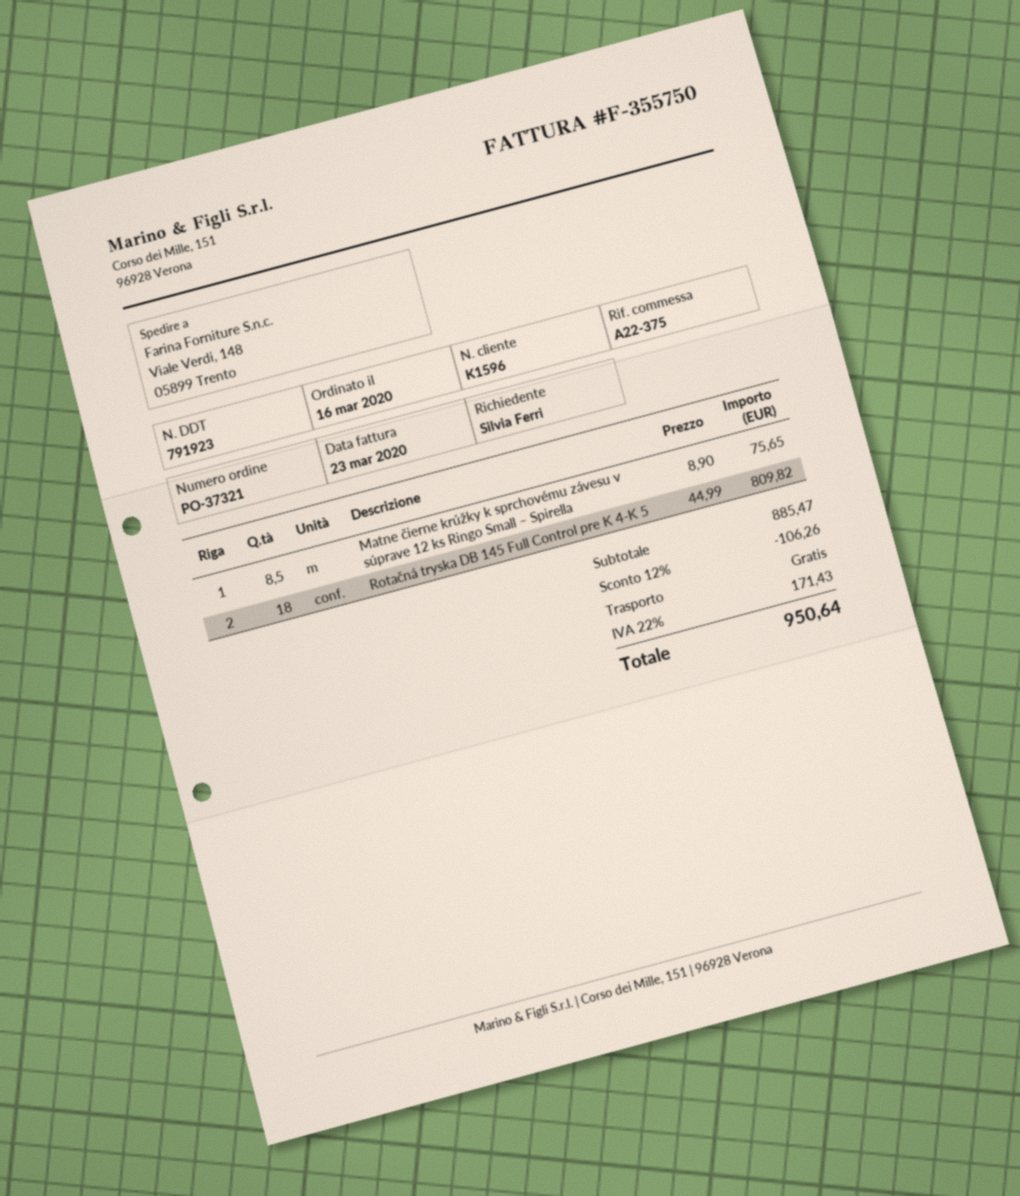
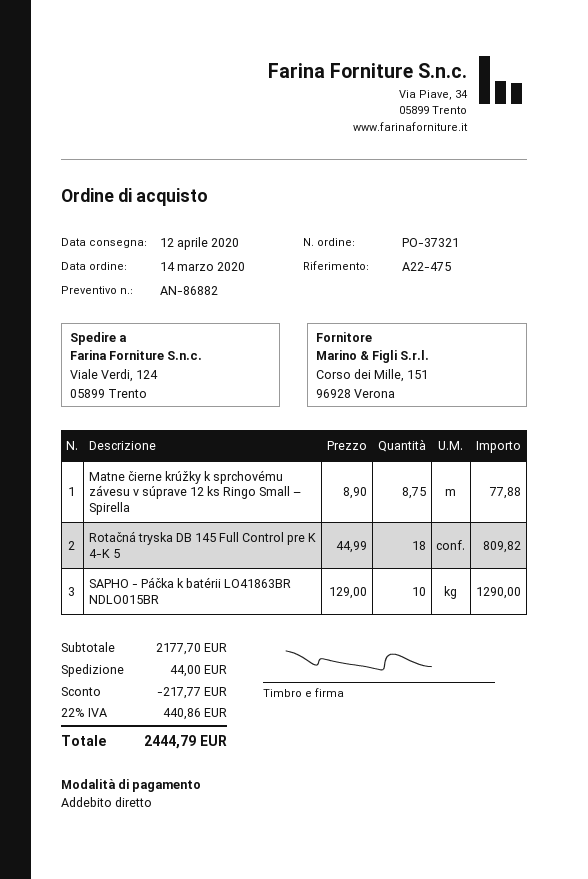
order date: 2020-03-16 -> 2020-03-14
reference: A22-375 -> A22-475
ship to: Viale Verdi, 148, 05899 Trento -> Viale Verdi, 124, 05899 Trento
Matne čierne krúžky k sprchovému závesu v súprave 12 ks Ringo Small – Spirella: 8.5 x 8.90 = 75.65 -> 8.75 x 8.90 = 77.88
SAPHO - Páčka k batérii LO41863BR NDLO015BR: none -> 10 x 129.00 = 1290.00
subtotal: 885.47 -> 2177.70
discount: 106.26 -> 217.77
shipping: 0.00 -> 44.00
tax: 22% = 171.43 -> 22% = 440.86
total: 950.64 -> 2444.79

